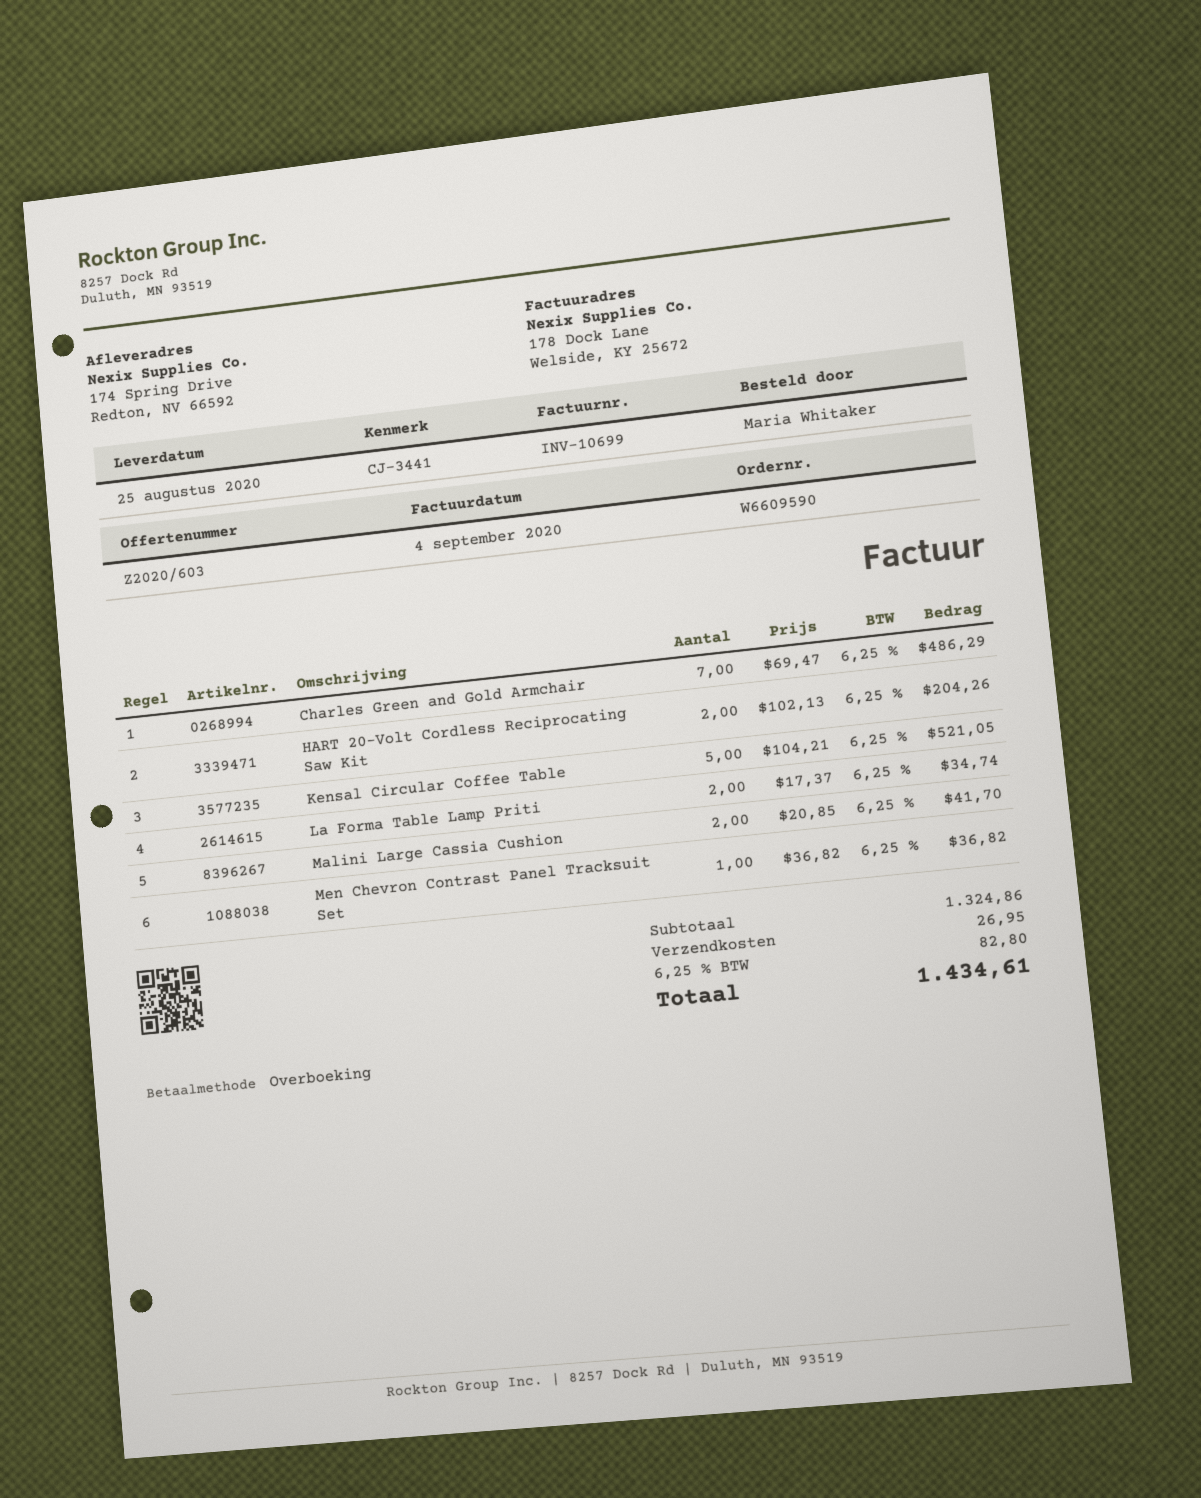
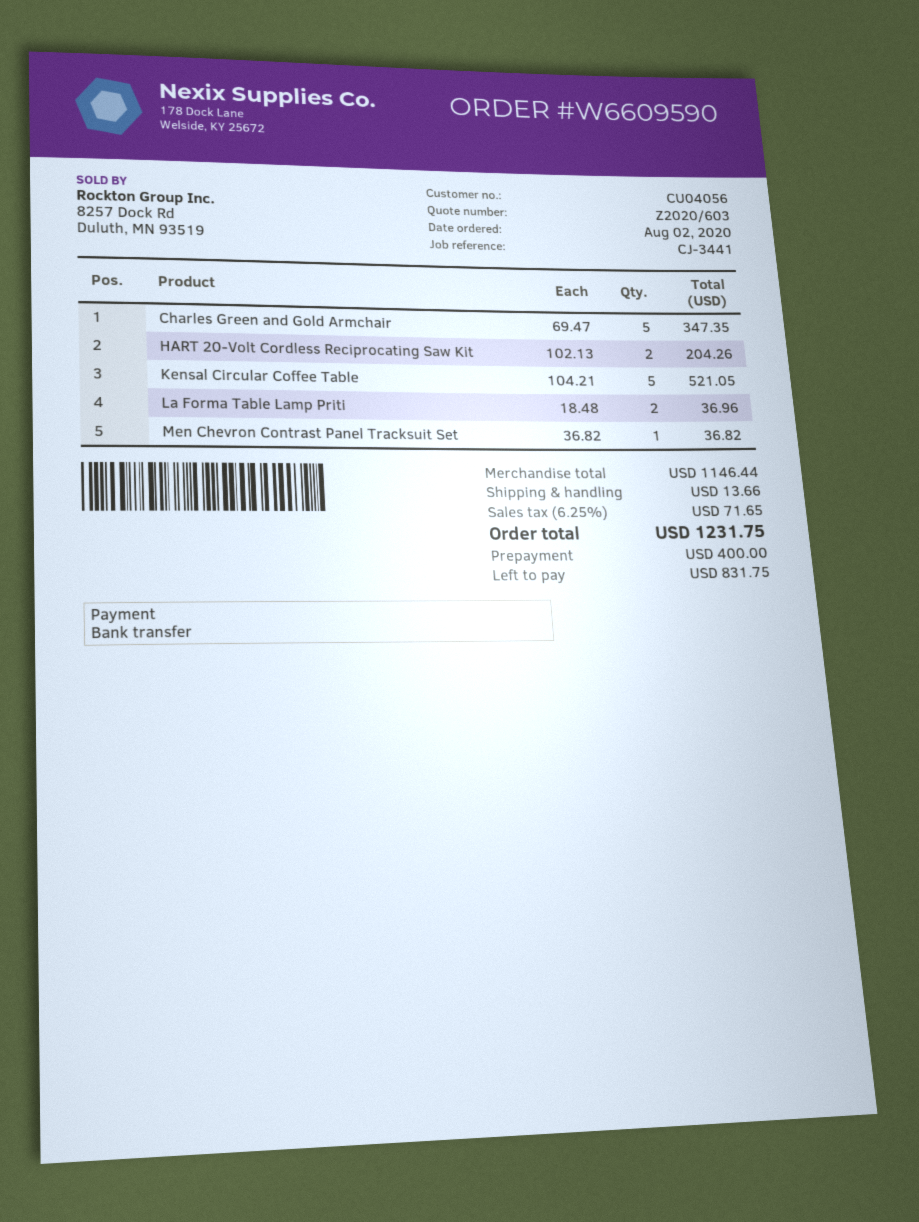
Charles Green and Gold Armchair: 7 x 69.47 = 486.29 -> 5 x 69.47 = 347.35
La Forma Table Lamp Priti: 2 x 17.37 = 34.74 -> 2 x 18.48 = 36.96
Malini Large Cassia Cushion: 2 x 20.85 = 41.70 -> none
subtotal: 1324.86 -> 1146.44
shipping: 26.95 -> 13.66
tax: 6.25% = 82.80 -> 6.25% = 71.65
total: 1434.61 -> 1231.75

